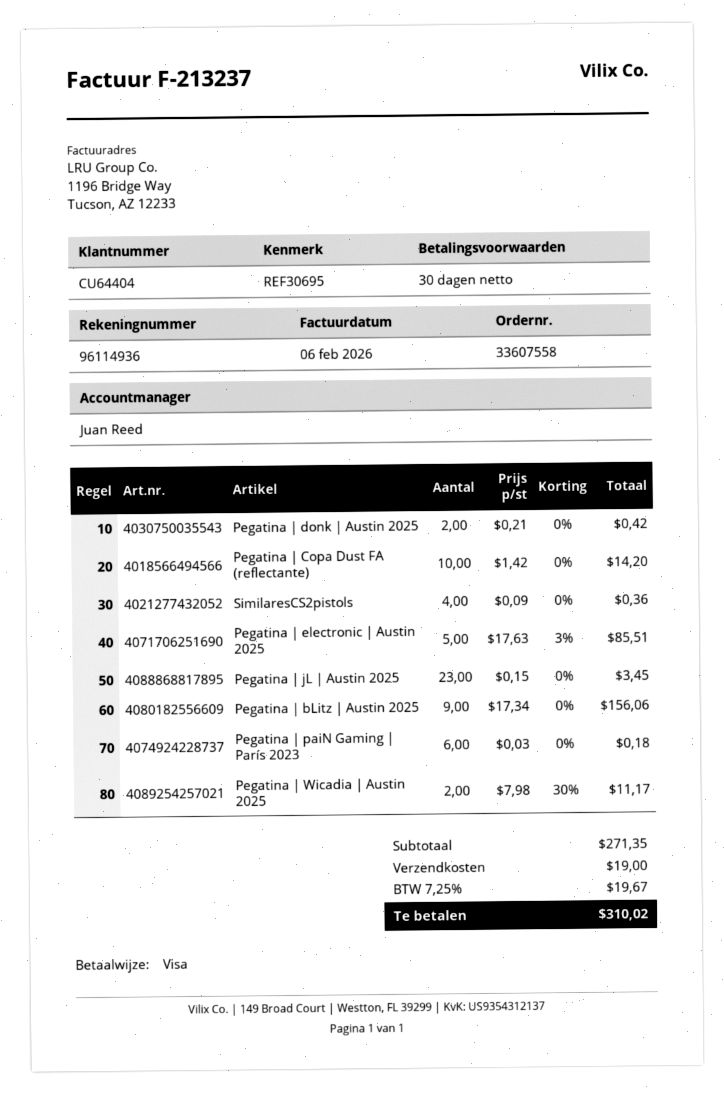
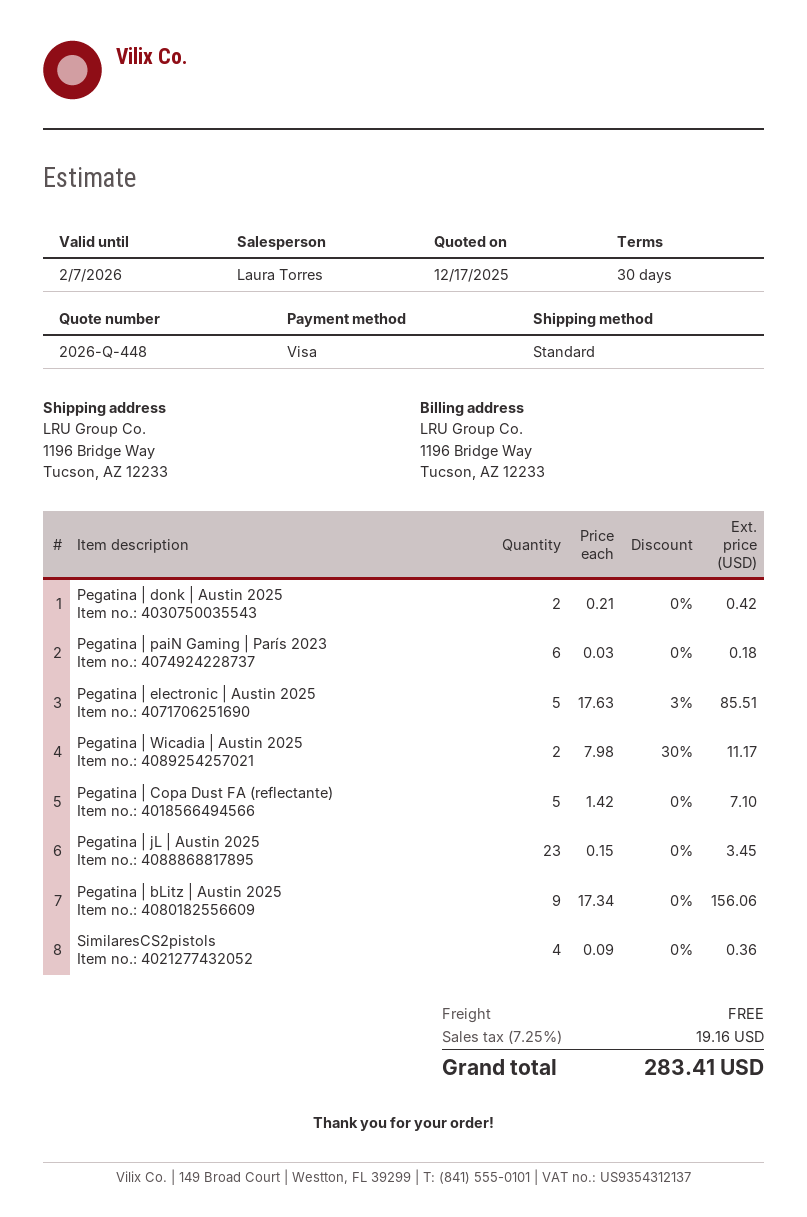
sales rep: Juan Reed -> Laura Torres
Pegatina | Copa Dust FA (reflectante): 10 x 1.42 = 14.20 -> 5 x 1.42 = 7.10
shipping: 19.00 -> 0.00
tax: 7.25% = 19.67 -> 7.25% = 19.16
total: 310.02 -> 283.41

